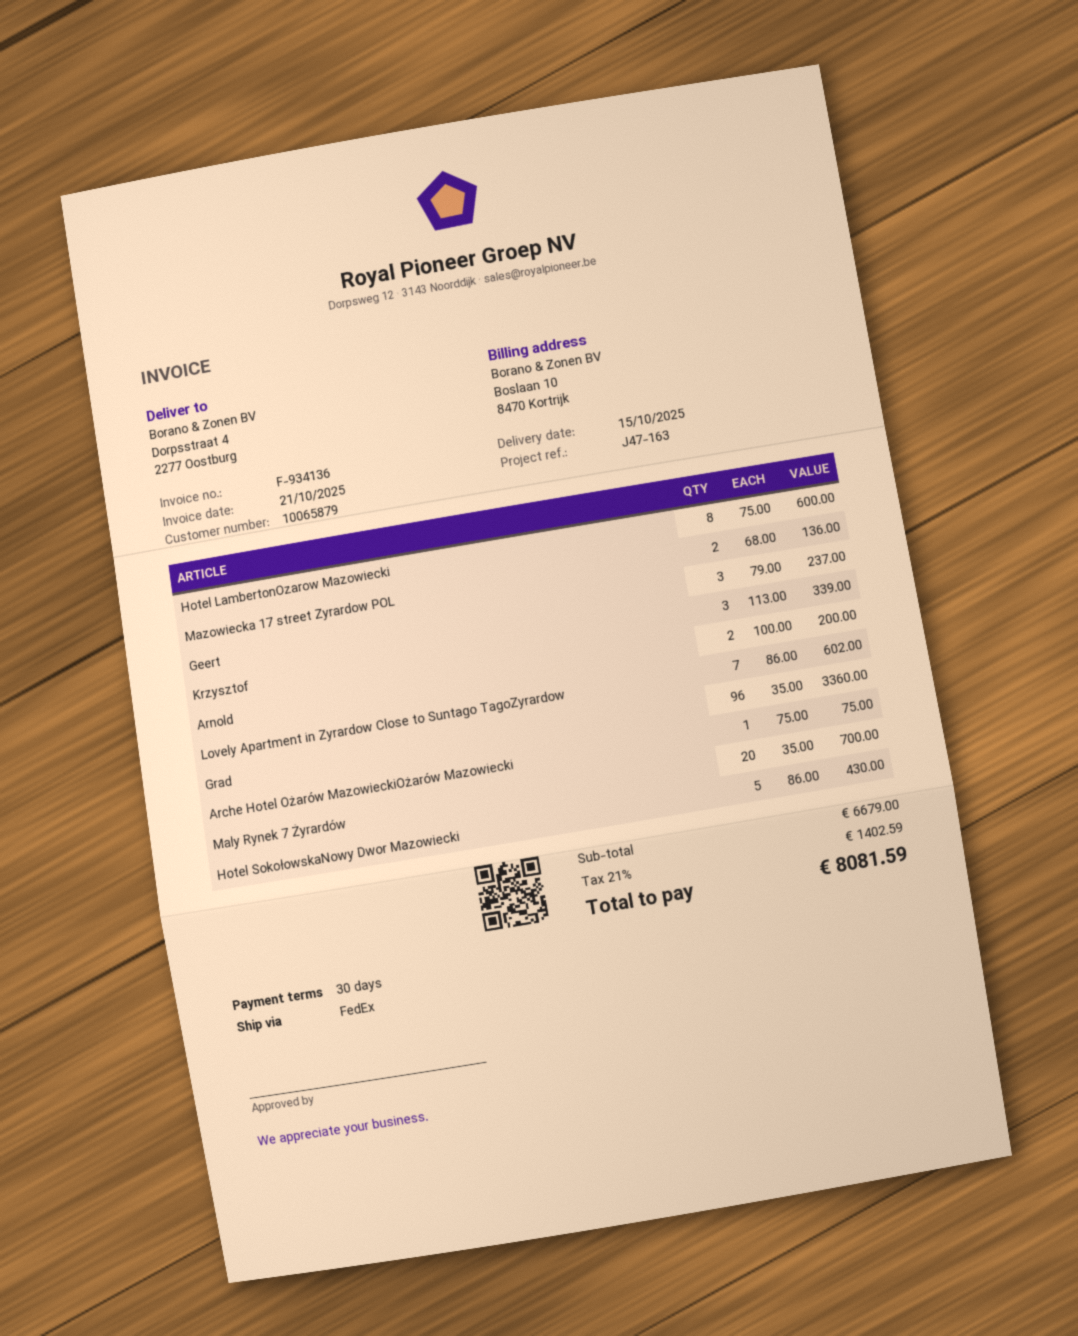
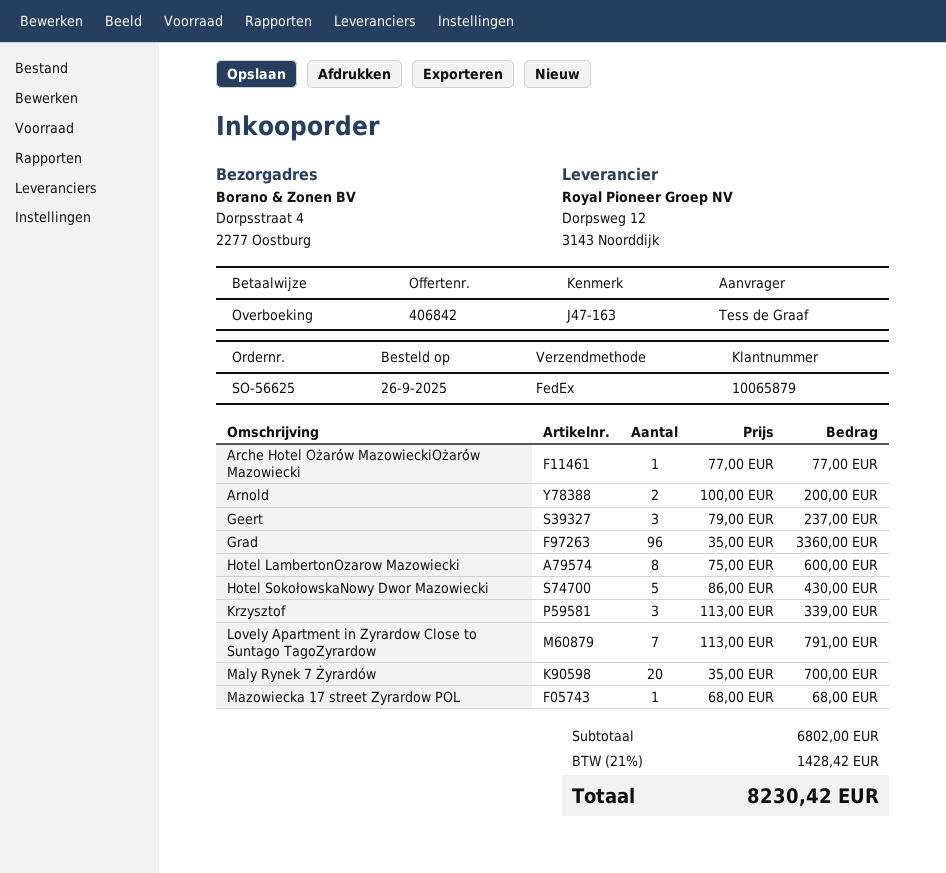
Mazowiecka 17 street Zyrardow POL: 2 x 68.00 = 136.00 -> 1 x 68.00 = 68.00
Lovely Apartment in Zyrardow Close to Suntago TagoZyrardow: 7 x 86.00 = 602.00 -> 7 x 113.00 = 791.00
Arche Hotel Ożarów MazowieckiOżarów Mazowiecki: 1 x 75.00 = 75.00 -> 1 x 77.00 = 77.00
subtotal: 6679.00 -> 6802.00
tax: 21% = 1402.59 -> 21% = 1428.42
total: 8081.59 -> 8230.42

